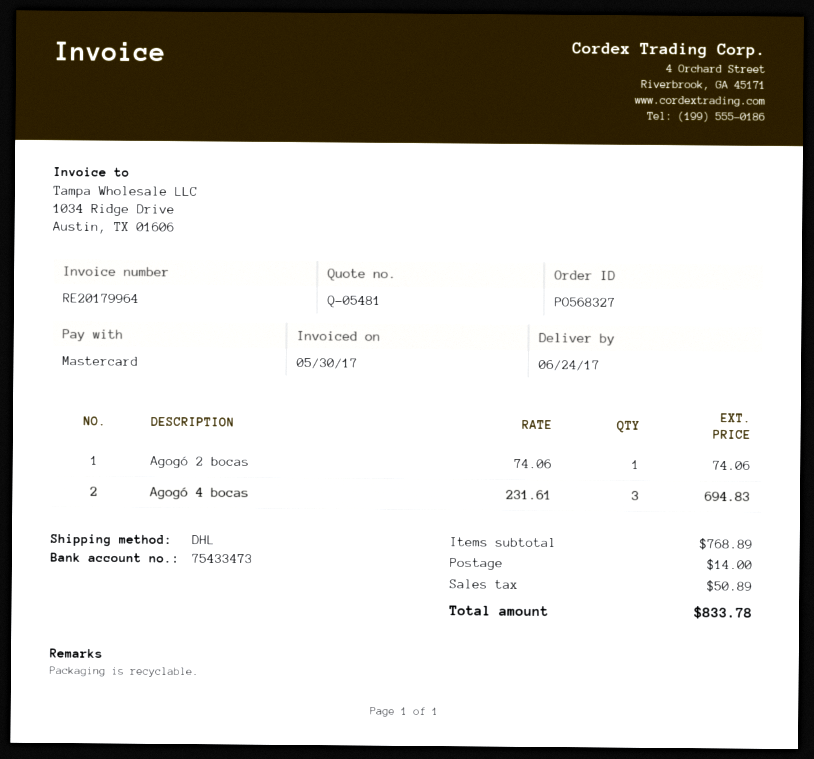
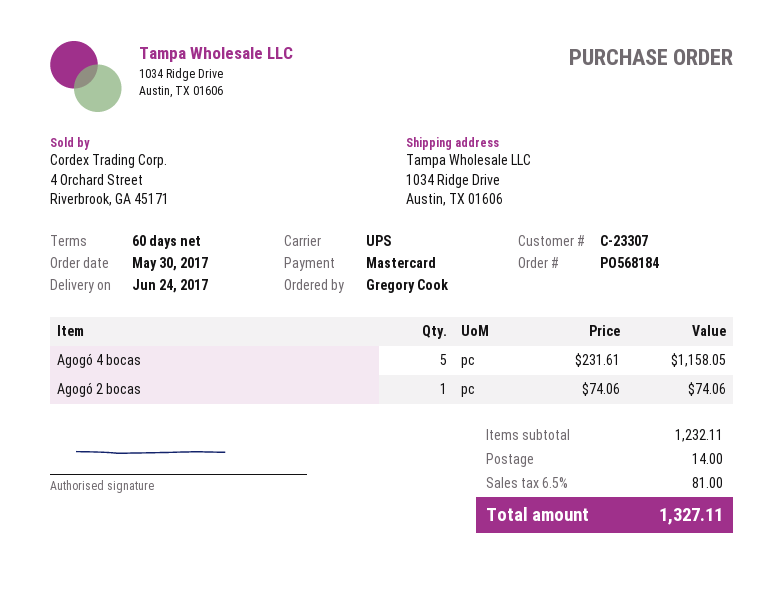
order number: PO568327 -> PO568184
shipping method: DHL -> UPS
Agogó 4 bocas: 3 x 231.61 = 694.83 -> 5 x 231.61 = 1158.05
subtotal: 768.89 -> 1232.11
tax: 50.89 -> 81.00
total: 833.78 -> 1327.11

